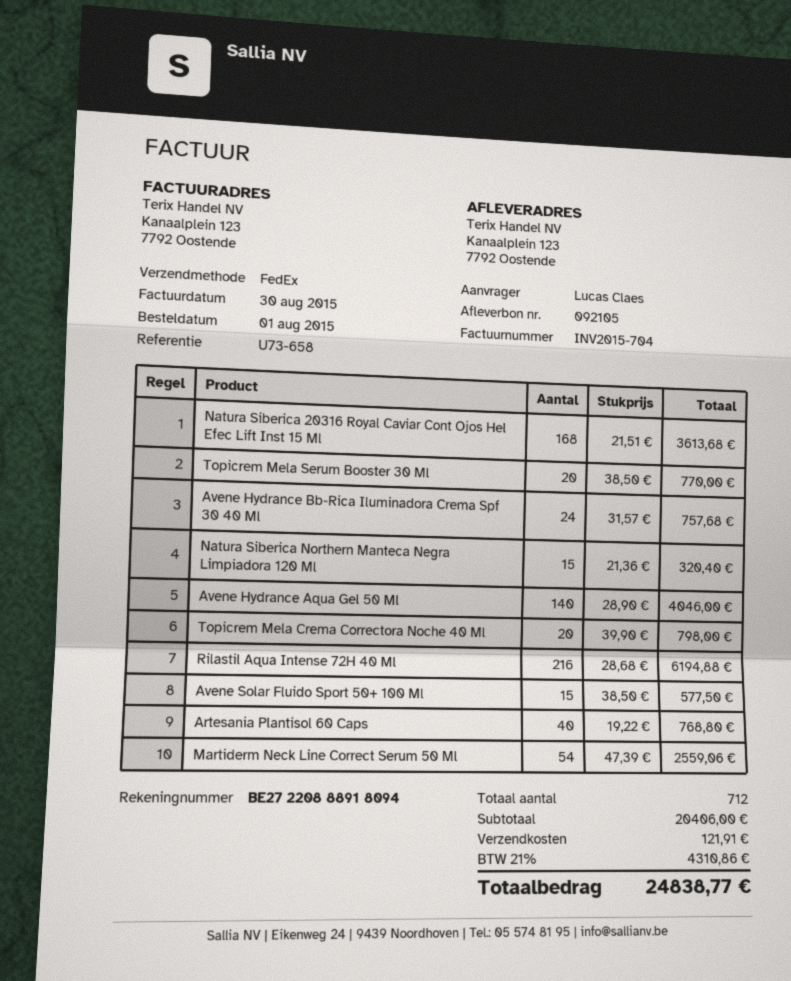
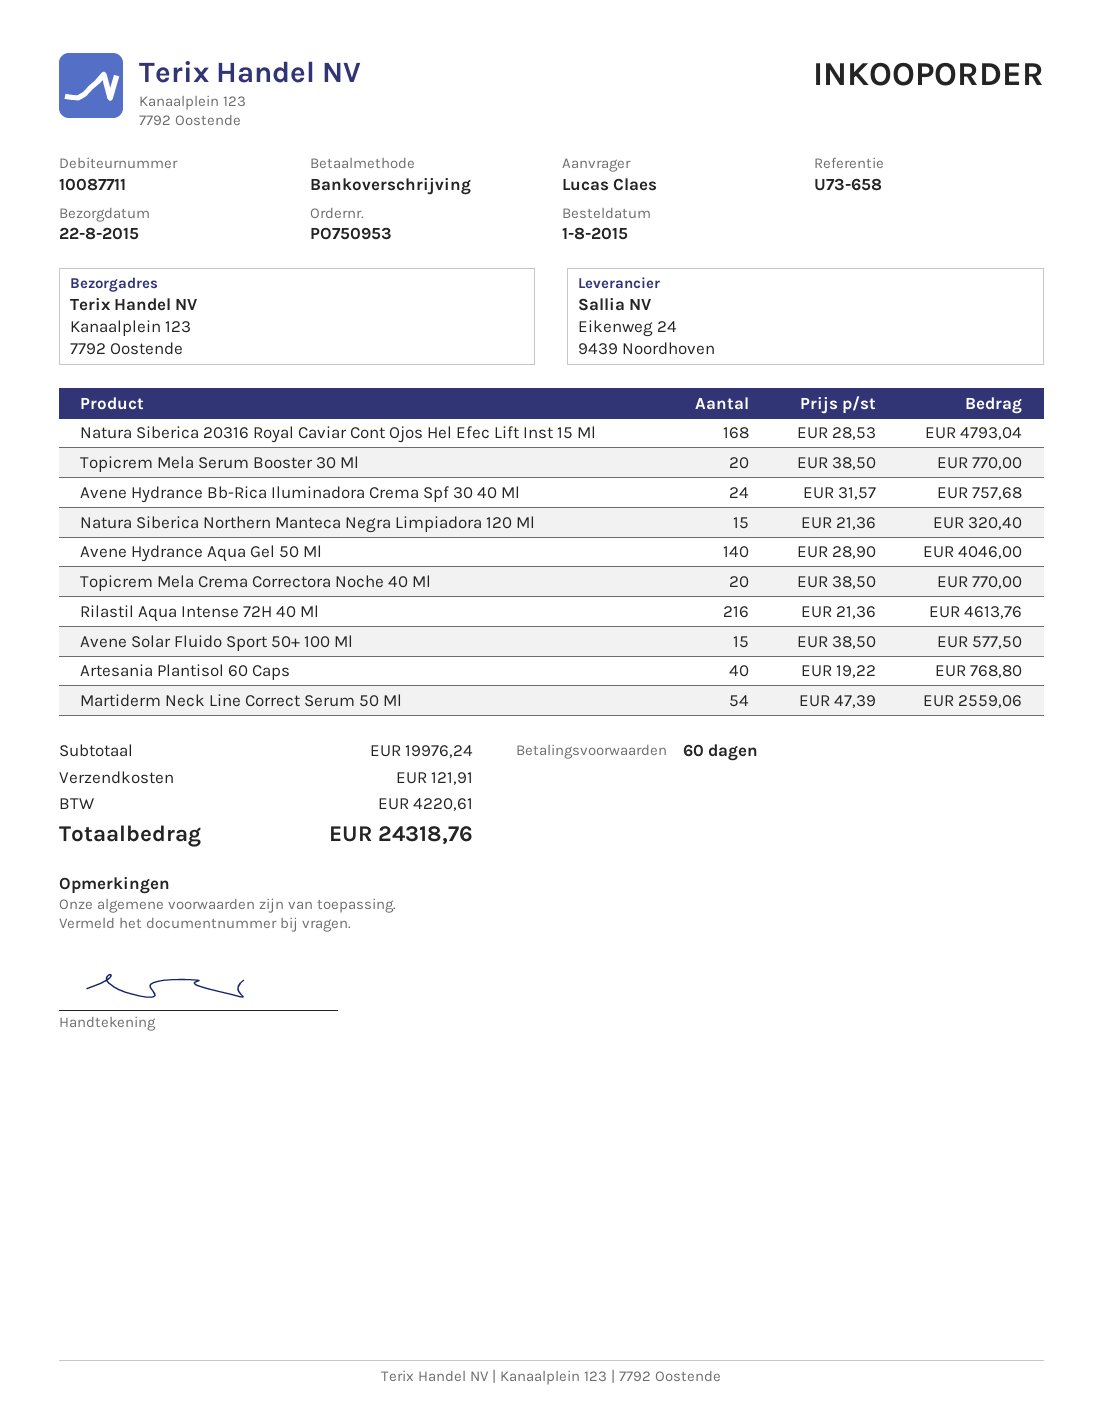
Natura Siberica 20316 Royal Caviar Cont Ojos Hel Efec Lift Inst 15 Ml: 168 x 21.51 = 3613.68 -> 168 x 28.53 = 4793.04
Topicrem Mela Crema Correctora Noche 40 Ml: 20 x 39.90 = 798.00 -> 20 x 38.50 = 770.00
Rilastil Aqua Intense 72H 40 Ml: 216 x 28.68 = 6194.88 -> 216 x 21.36 = 4613.76
subtotal: 20406.00 -> 19976.24
tax: 4310.86 -> 4220.61
total: 24838.77 -> 24318.76

